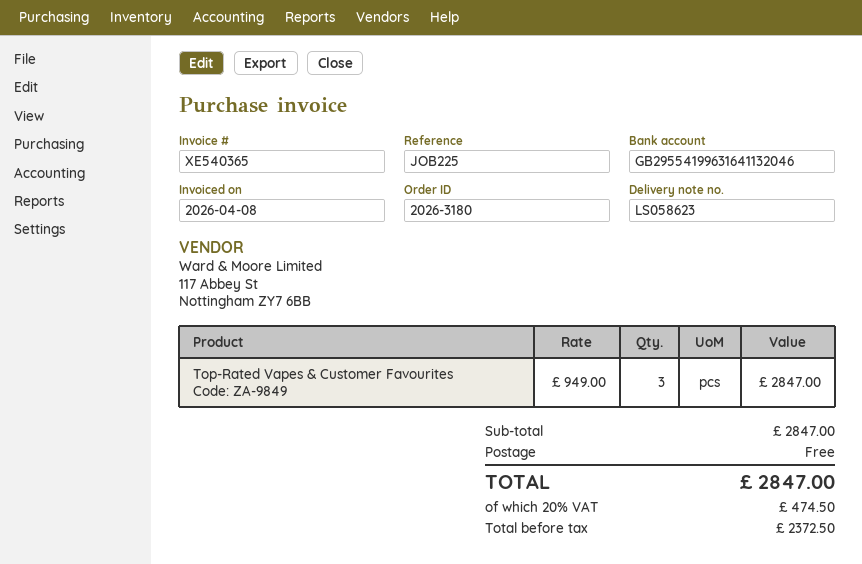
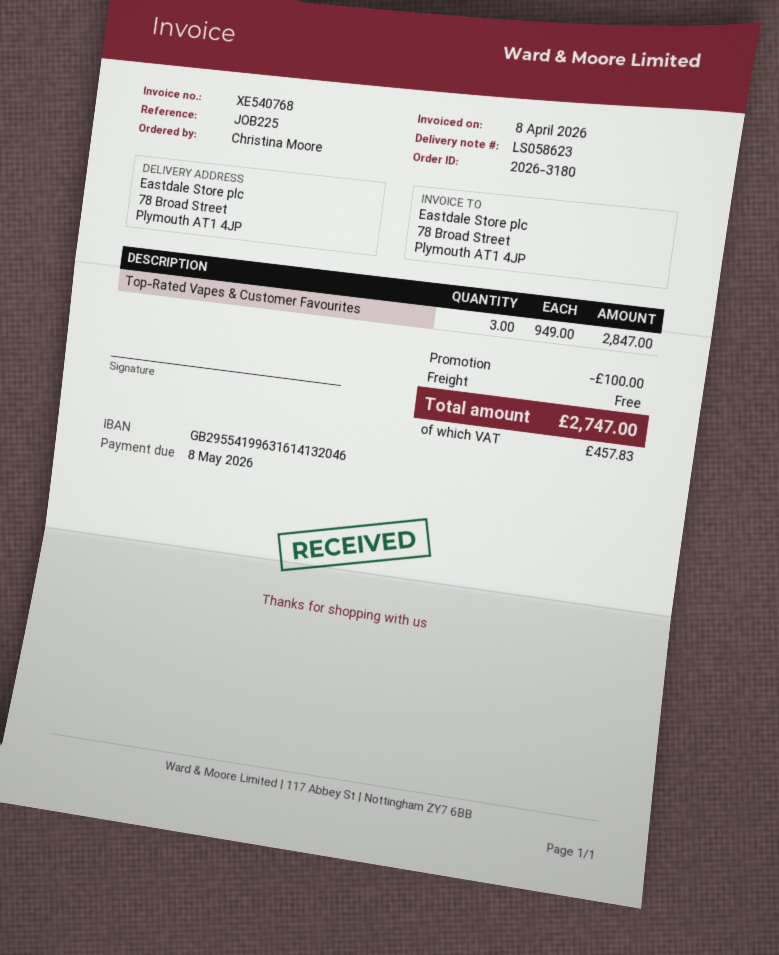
invoice number: XE540365 -> XE540768
bank account: GB29554199631641132046 -> GB29554199631614132046
discount: none -> 100.00
tax: 474.50 -> 457.83
total: 2847.00 -> 2747.00

